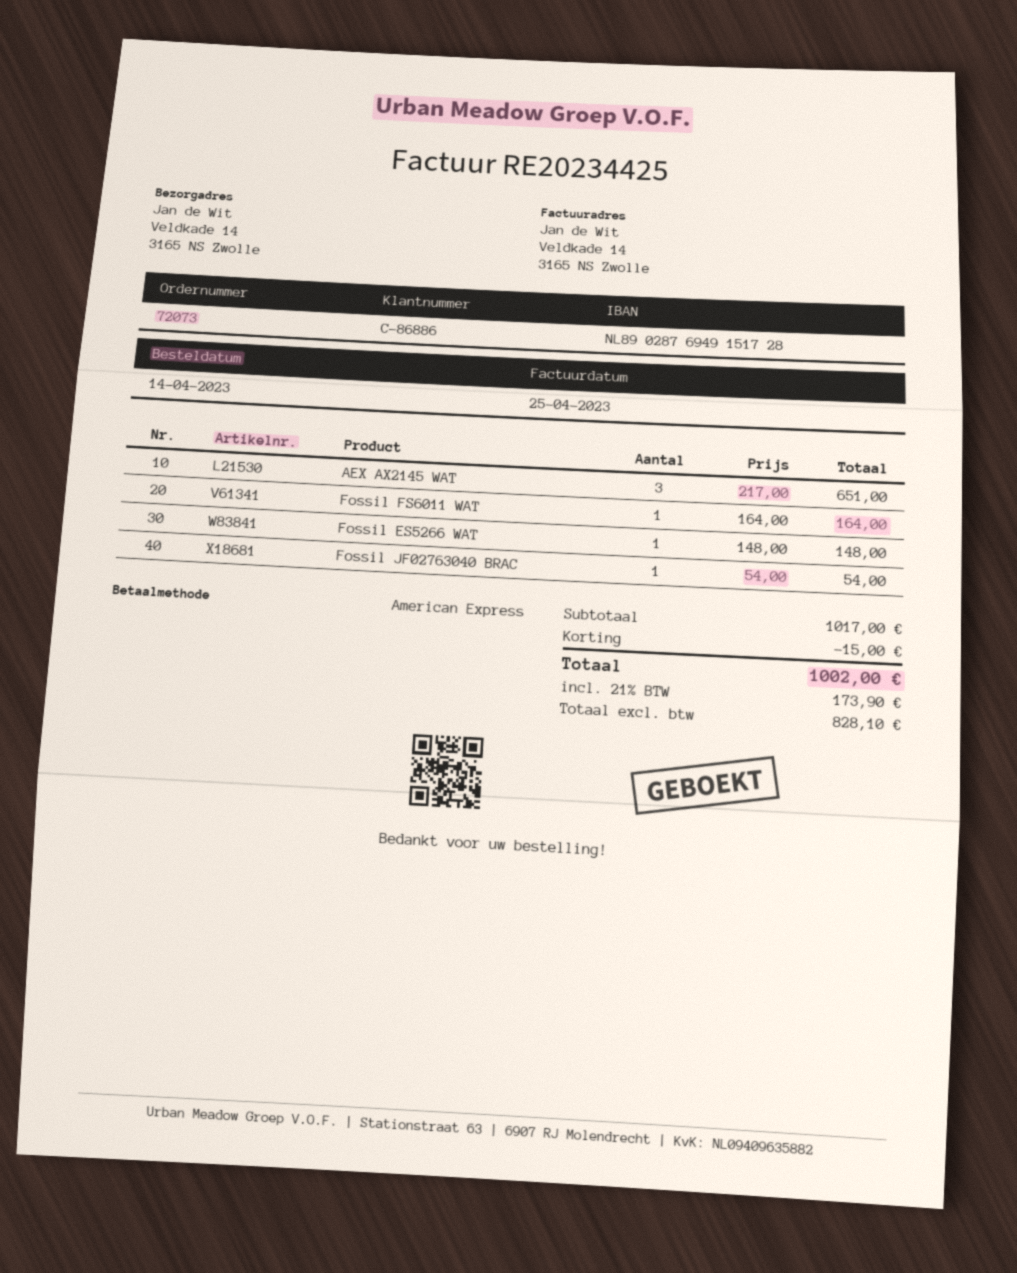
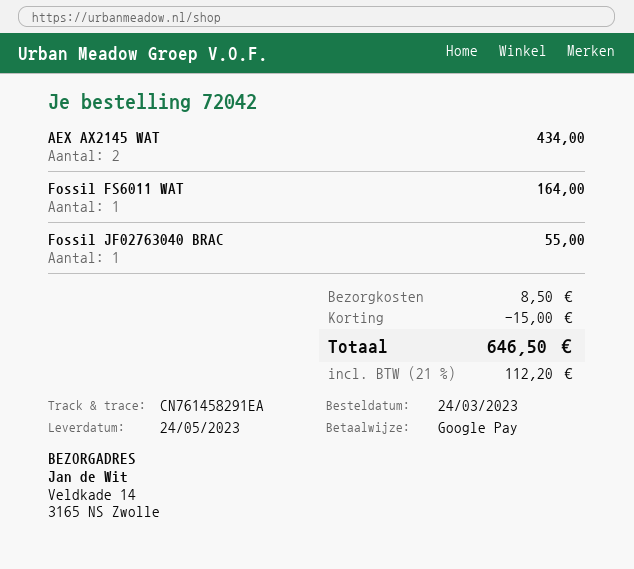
order number: 72073 -> 72042
order date: 2023-04-14 -> 2023-03-24
payment method: American Express -> Google Pay
AEX AX2145 WAT: 3 for 651.00 -> 2 for 434.00
Fossil ES5266 WAT: 1 for 148.00 -> none
Fossil JF02763040 BRAC: 1 for 54.00 -> 1 for 55.00
shipping: none -> 8.50
tax: 21% = 173.90 -> 21% = 112.20
total: 1002.00 -> 646.50

